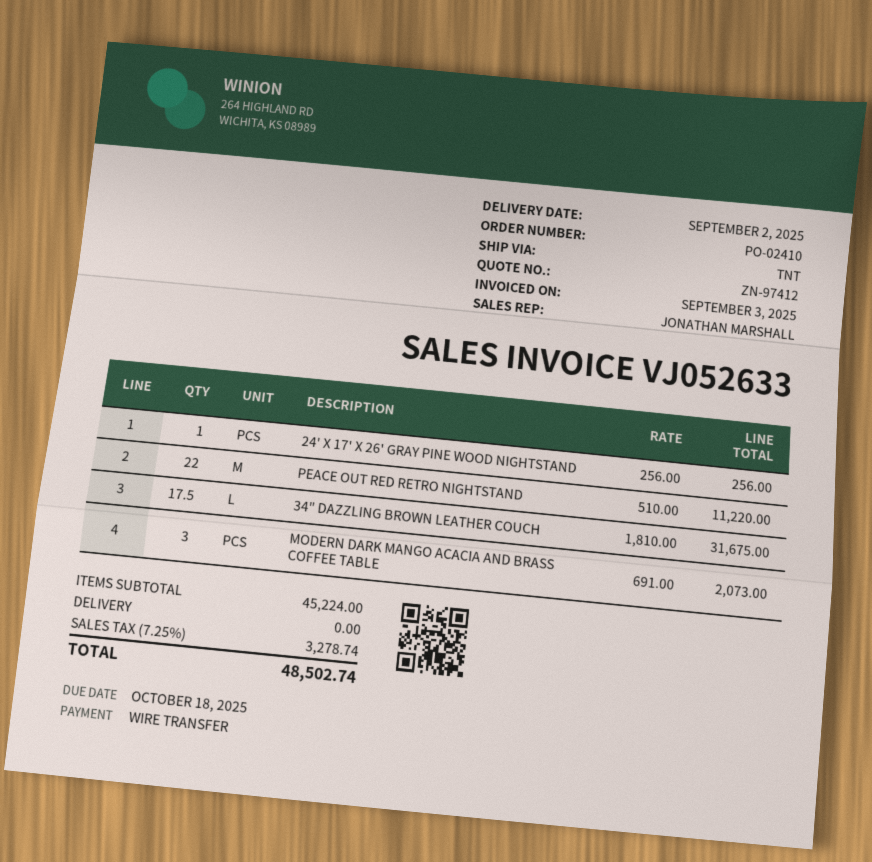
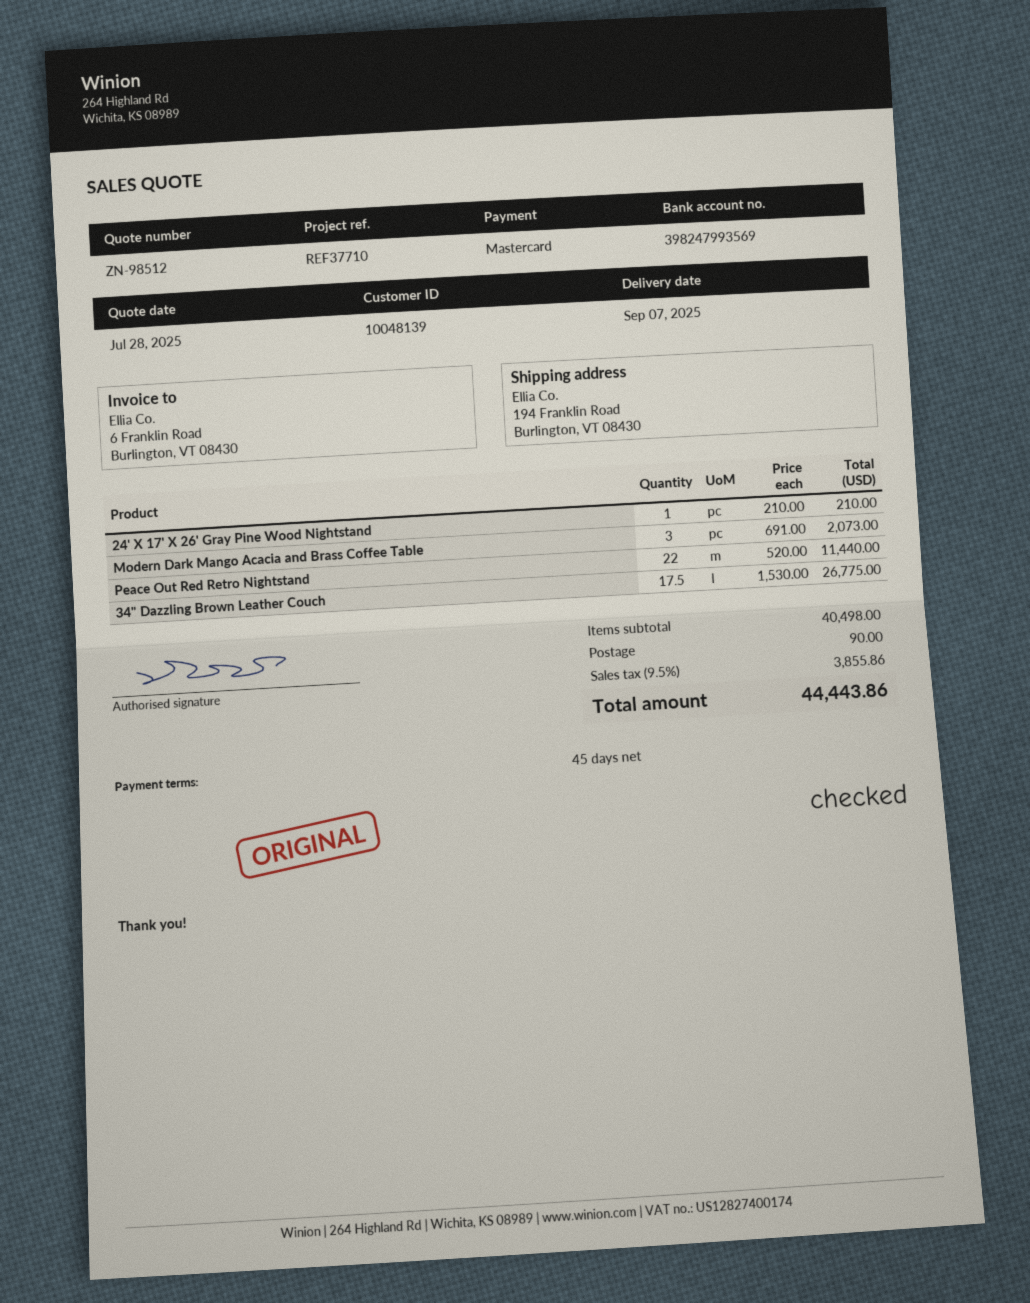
quote number: ZN-97412 -> ZN-98512
delivery date: 2025-09-02 -> 2025-09-07
payment method: bank transfer -> Mastercard
24' X 17' X 26' GRAY PINE WOOD NIGHTSTAND: 1 x 256.00 = 256.00 -> 1 x 210.00 = 210.00
PEACE OUT RED RETRO NIGHTSTAND: 22 x 510.00 = 11220.00 -> 22 x 520.00 = 11440.00
34" DAZZLING BROWN LEATHER COUCH: 17.5 x 1810.00 = 31675.00 -> 17.5 x 1530.00 = 26775.00
subtotal: 45224.00 -> 40498.00
shipping: 0.00 -> 90.00
tax: 7.25% = 3278.74 -> 9.5% = 3855.86
total: 48502.74 -> 44443.86

